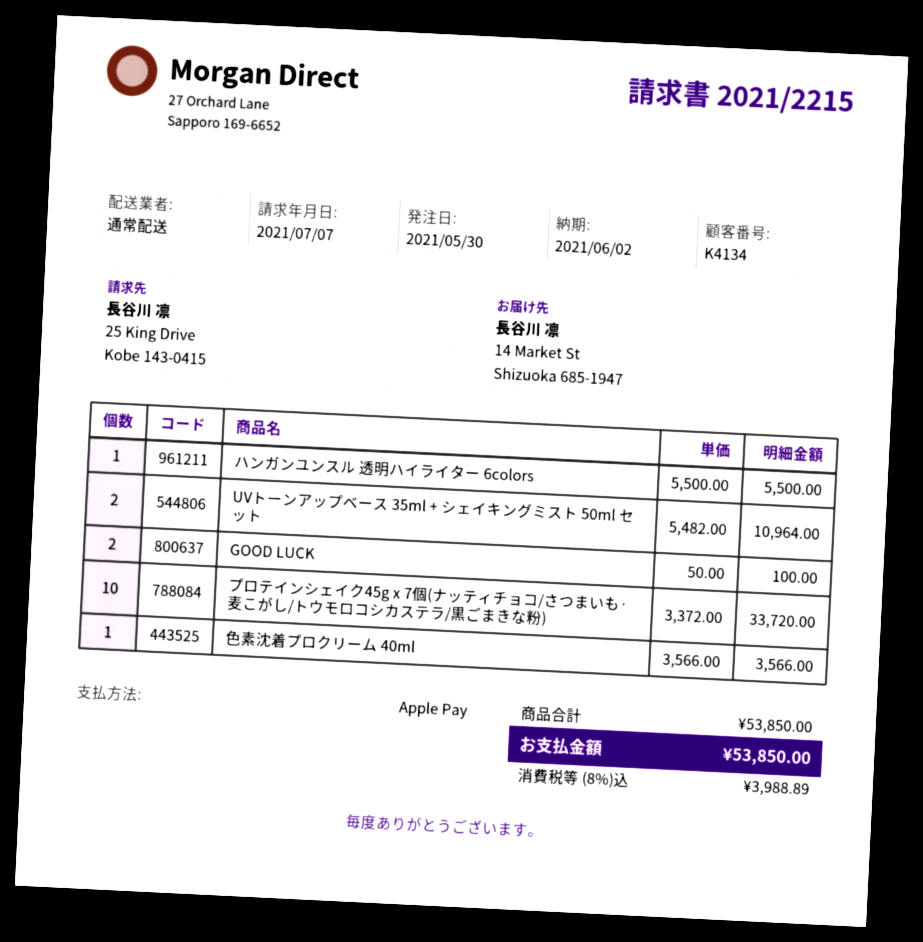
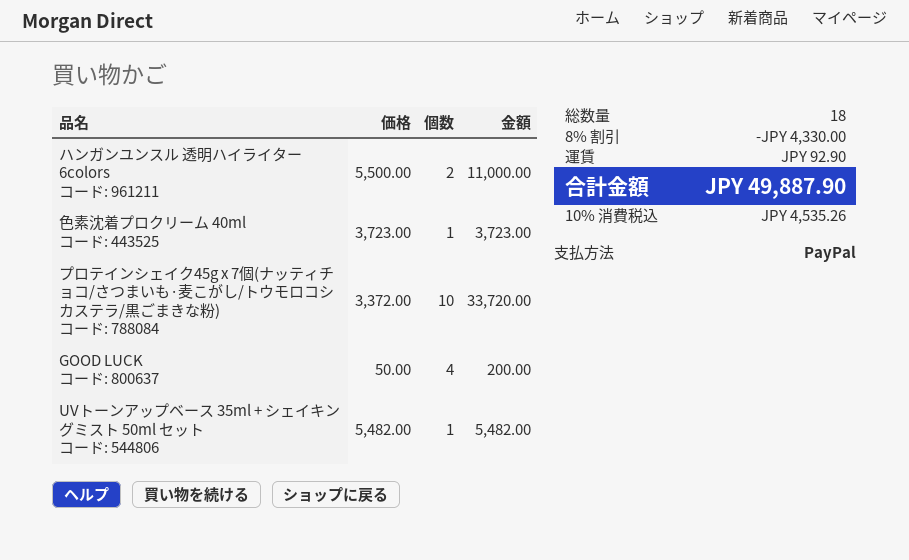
payment method: Apple Pay -> PayPal
ハンガンユンスル 透明ハイライター 6colors: 1 x 5500.00 = 5500.00 -> 2 x 5500.00 = 11000.00
UVトーンアップベース 35ml + シェイキングミスト 50ml セット: 2 x 5482.00 = 10964.00 -> 1 x 5482.00 = 5482.00
GOOD LUCK: 2 x 50.00 = 100.00 -> 4 x 50.00 = 200.00
色素沈着プロクリーム 40ml: 1 x 3566.00 = 3566.00 -> 1 x 3723.00 = 3723.00
discount: none -> 8% = 4330.00
shipping: none -> 92.90
tax: 8% = 3988.89 -> 10% = 4535.26
total: 53850.00 -> 49887.90

